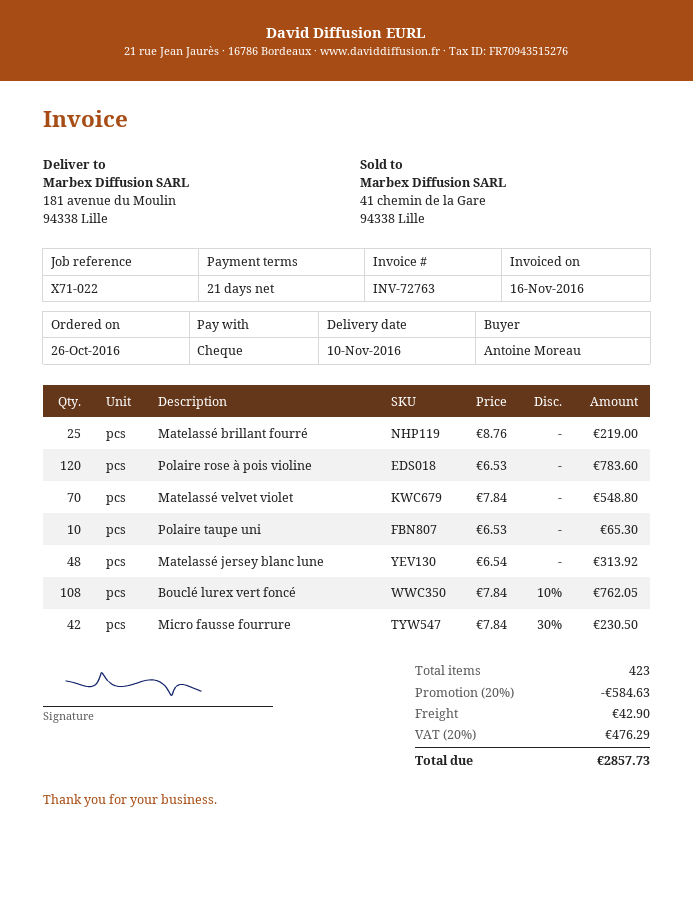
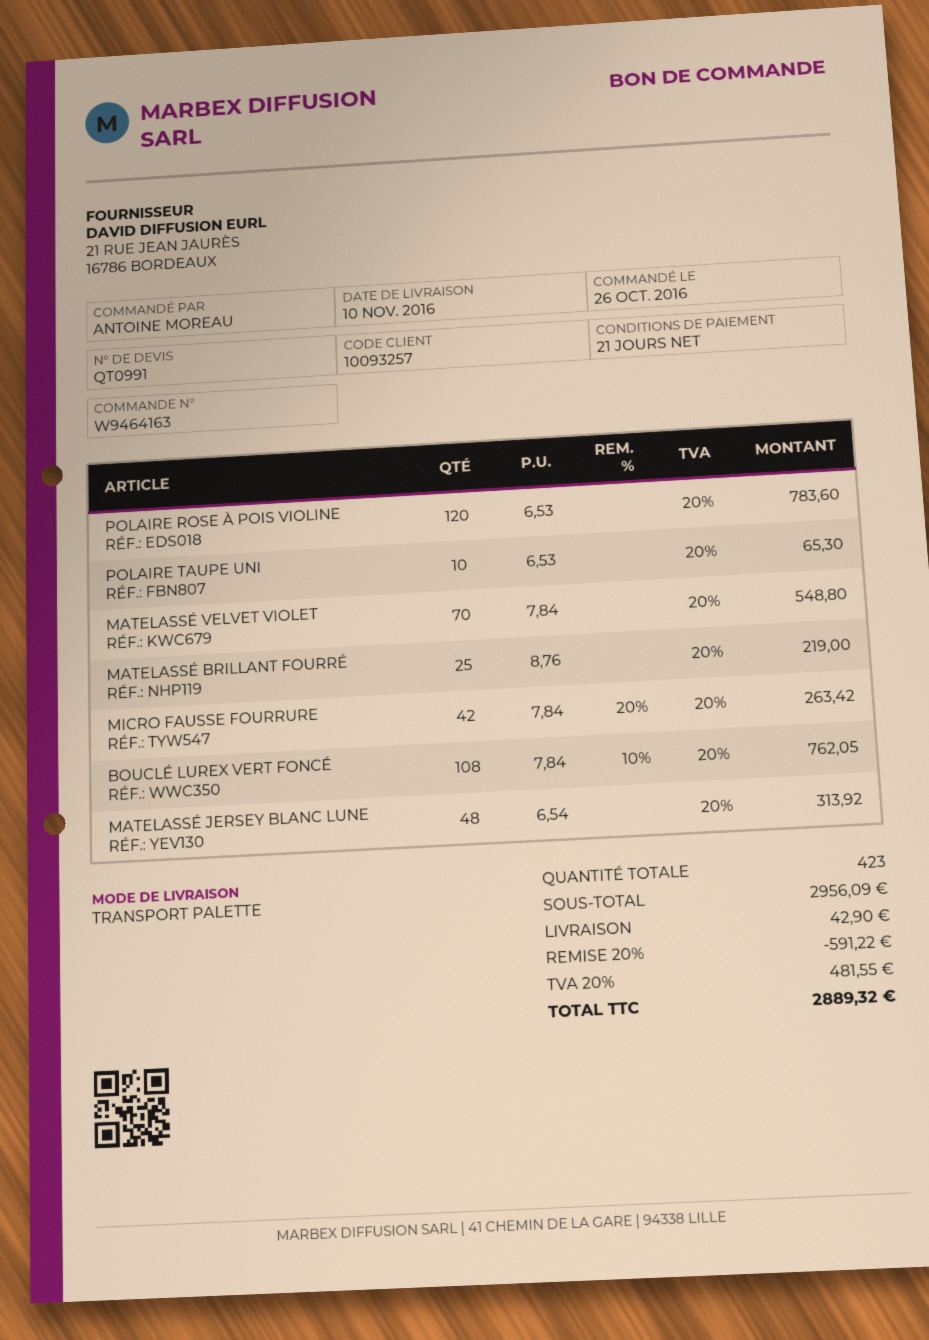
Micro fausse fourrure: 42 x 7.84 - 30% = 230.50 -> 42 x 7.84 - 20% = 263.42
discount: 20% = 584.63 -> 20% = 591.22
tax: 20% = 476.29 -> 20% = 481.55
total: 2857.73 -> 2889.32

